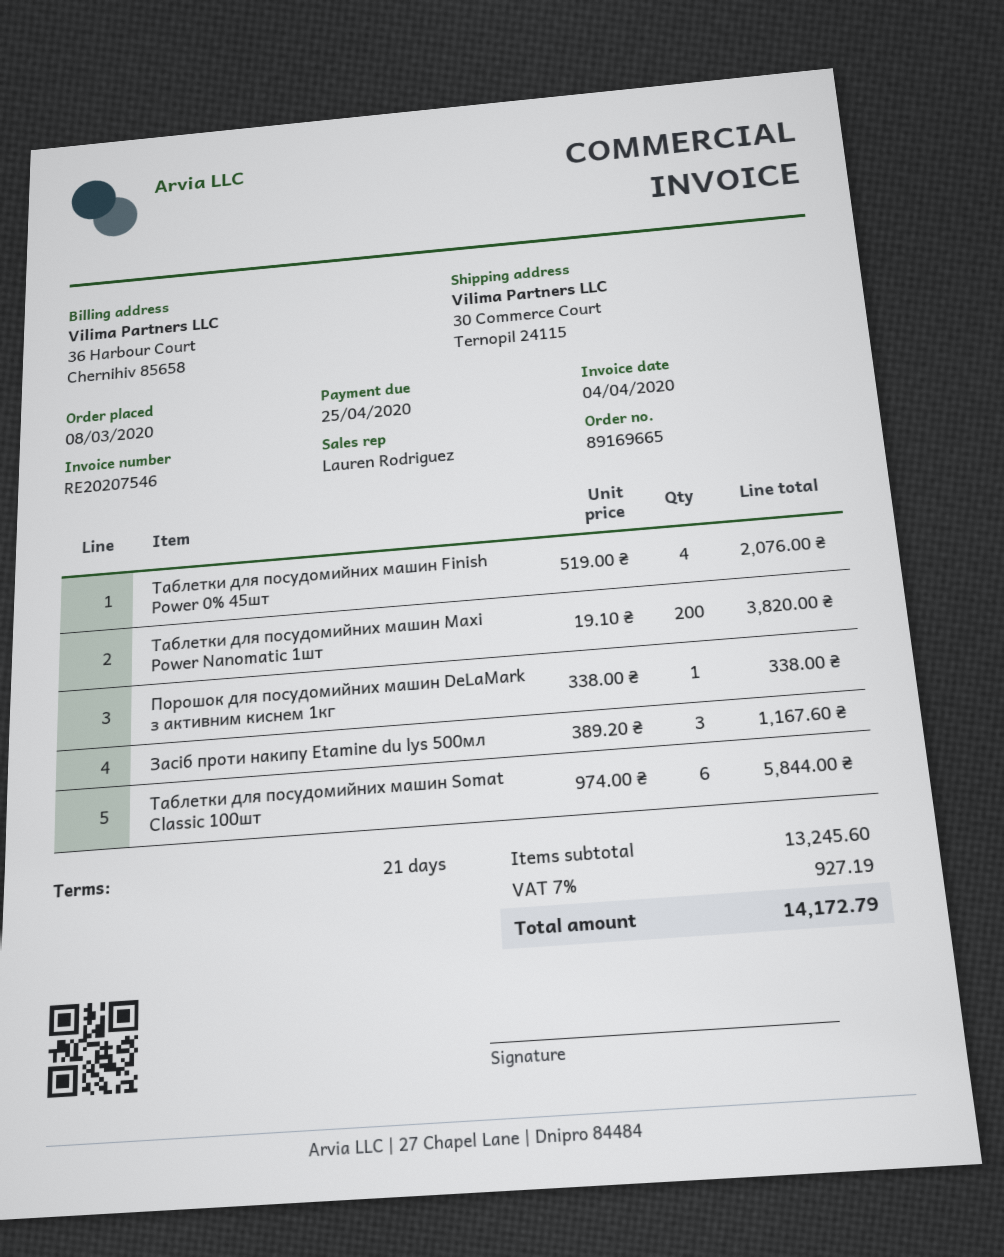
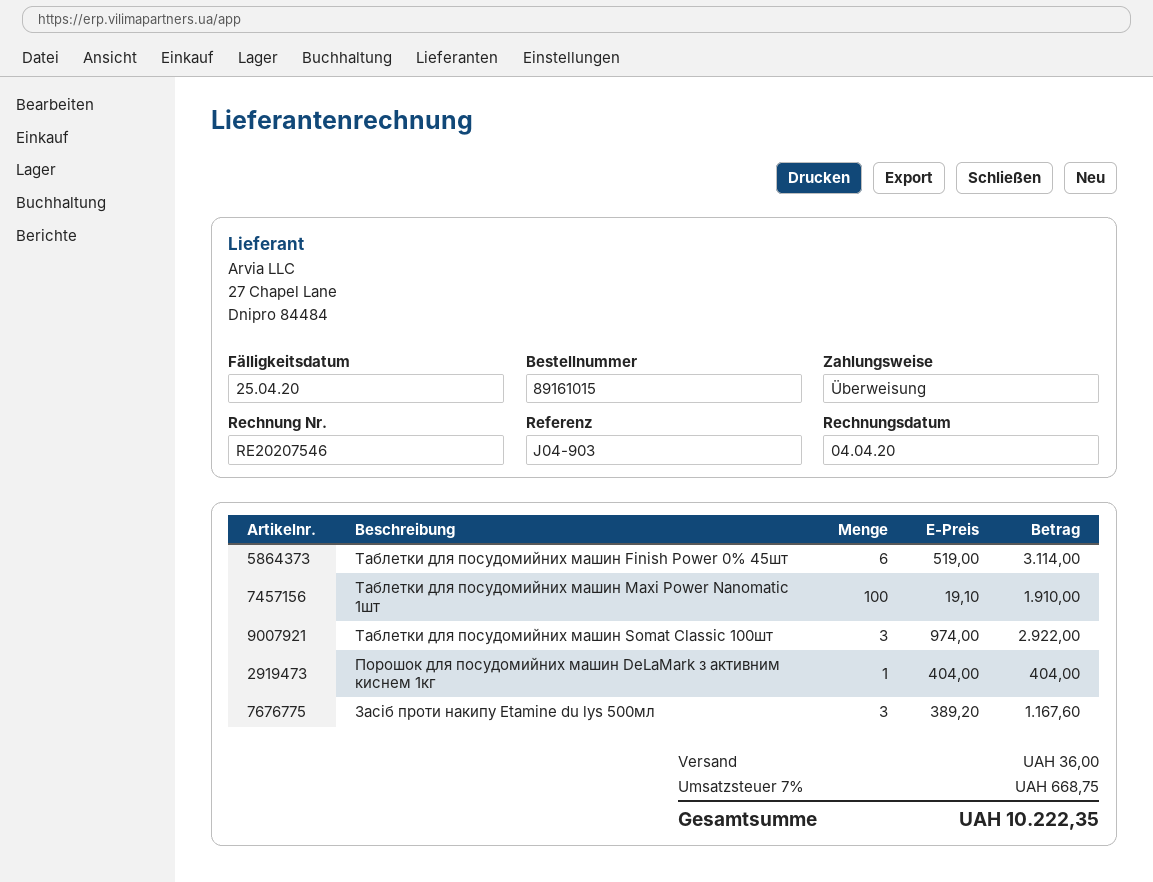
order number: 89169665 -> 89161015
Таблетки для посудомийних машин Finish Power 0% 45шт: 4 x 519.00 = 2076.00 -> 6 x 519.00 = 3114.00
Таблетки для посудомийних машин Maxi Power Nanomatic 1шт: 200 x 19.10 = 3820.00 -> 100 x 19.10 = 1910.00
Порошок для посудомийних машин DeLaMark з активним киснем 1кг: 1 x 338.00 = 338.00 -> 1 x 404.00 = 404.00
Таблетки для посудомийних машин Somat Classic 100шт: 6 x 974.00 = 5844.00 -> 3 x 974.00 = 2922.00
shipping: none -> 36.00
tax: 7% = 927.19 -> 7% = 668.75
total: 14172.79 -> 10222.35

